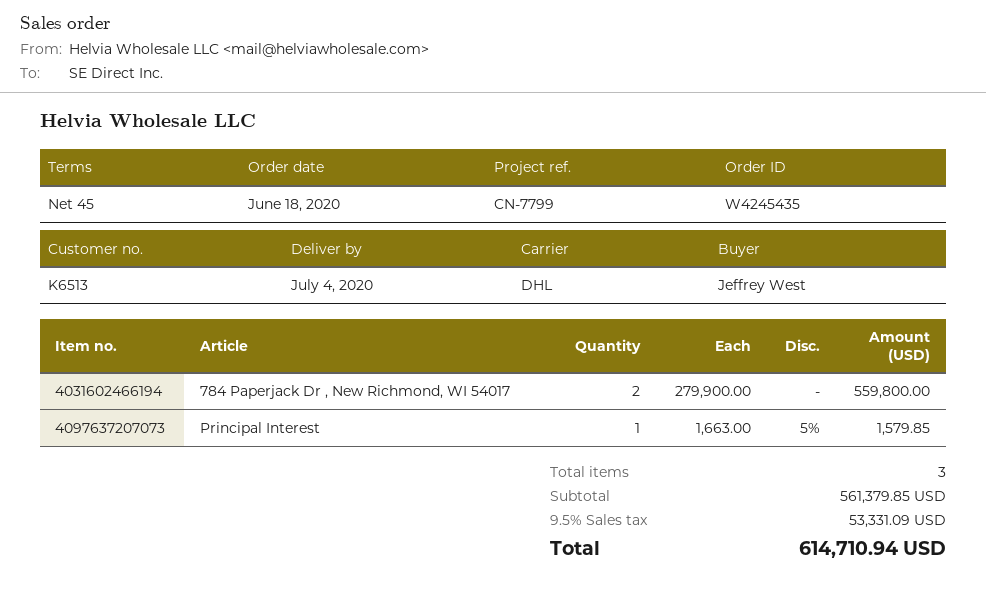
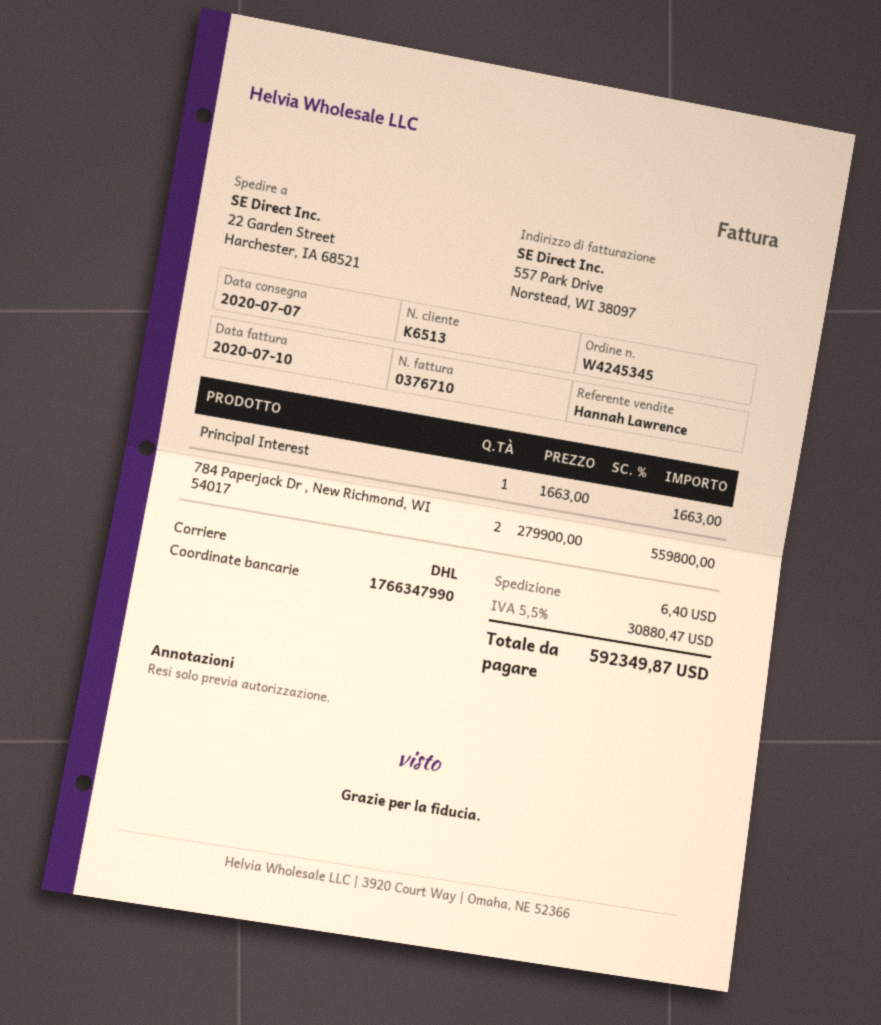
order number: W4245435 -> W4245345
delivery date: 2020-07-04 -> 2020-07-07
Principal Interest: 1 x 1663.00 - 5% = 1579.85 -> 1 x 1663.00 = 1663.00
shipping: none -> 6.40
tax: 9.5% = 53331.09 -> 5.5% = 30880.47
total: 614710.94 -> 592349.87

